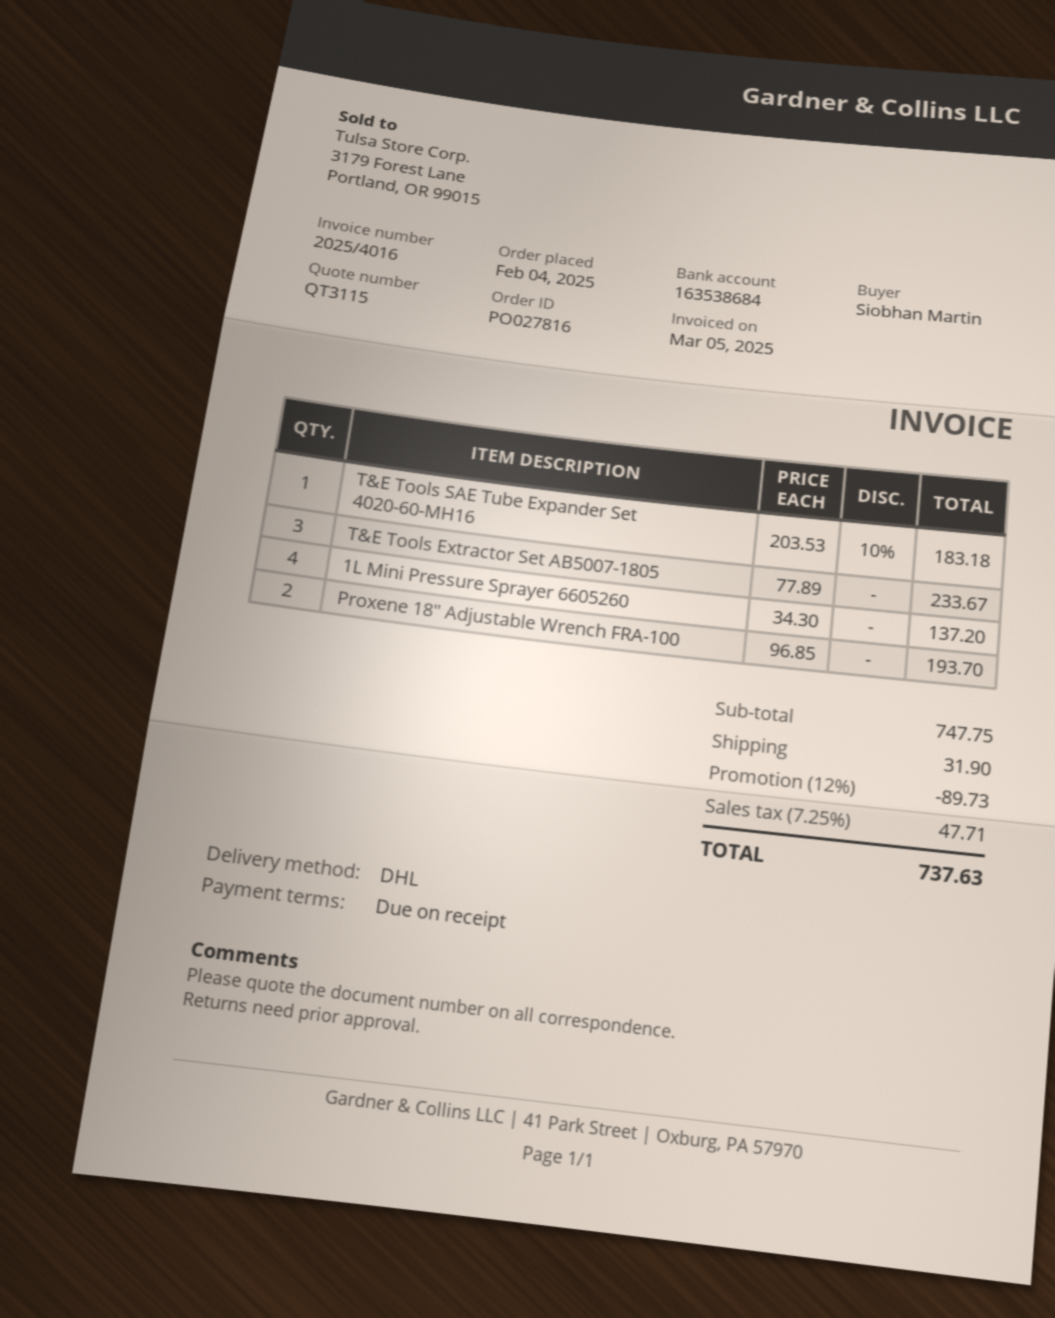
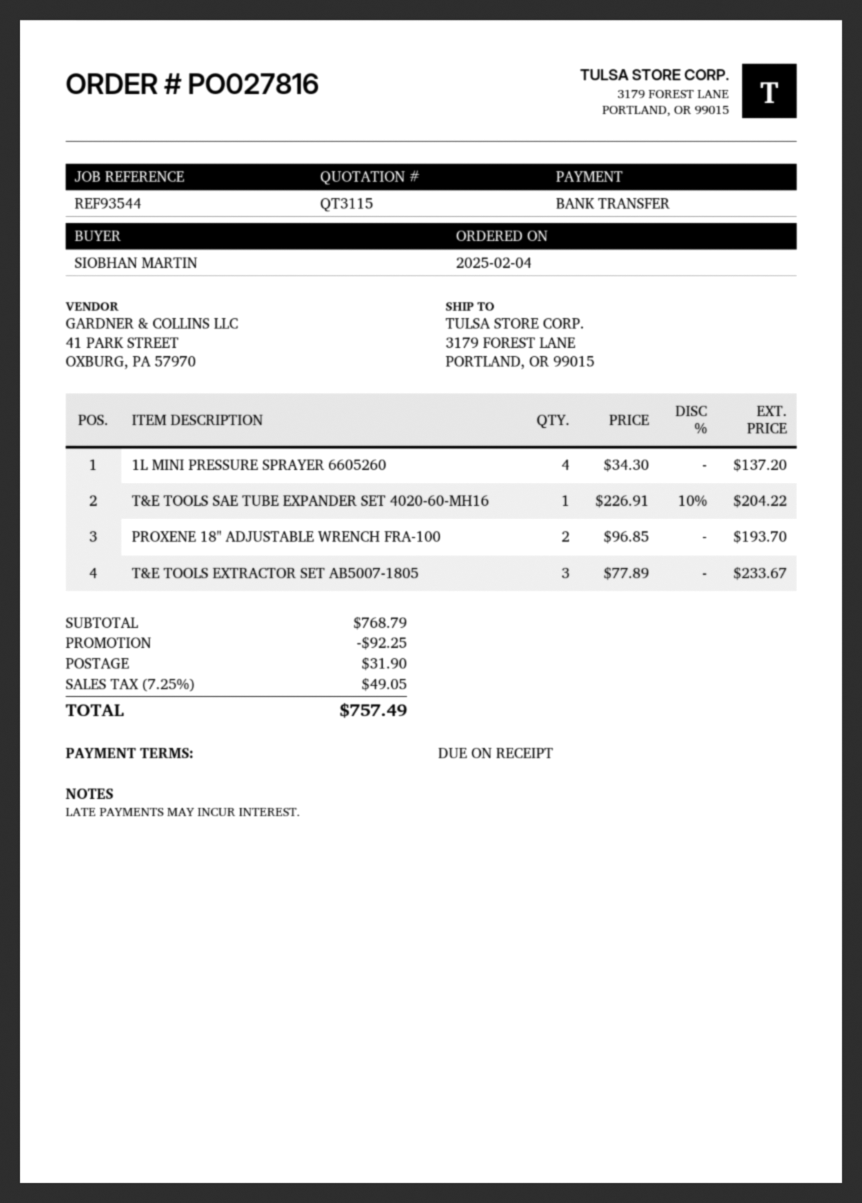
T&E Tools SAE Tube Expander Set 4020-60-MH16: 1 x 203.53 - 10% = 183.18 -> 1 x 226.91 - 10% = 204.22
subtotal: 747.75 -> 768.79
discount: 89.73 -> 92.25
tax: 7.25% = 47.71 -> 7.25% = 49.05
total: 737.63 -> 757.49

